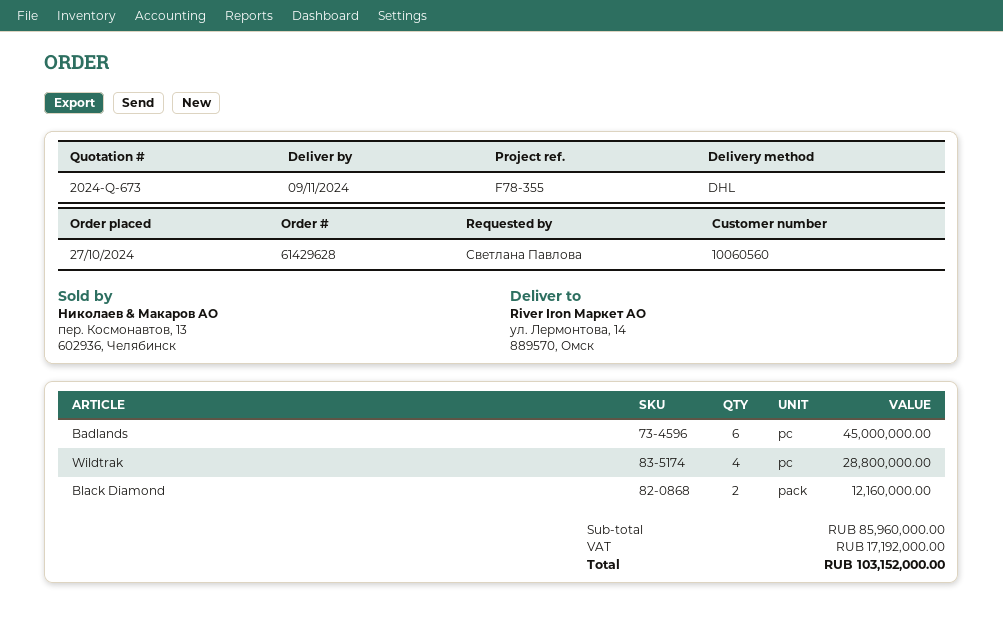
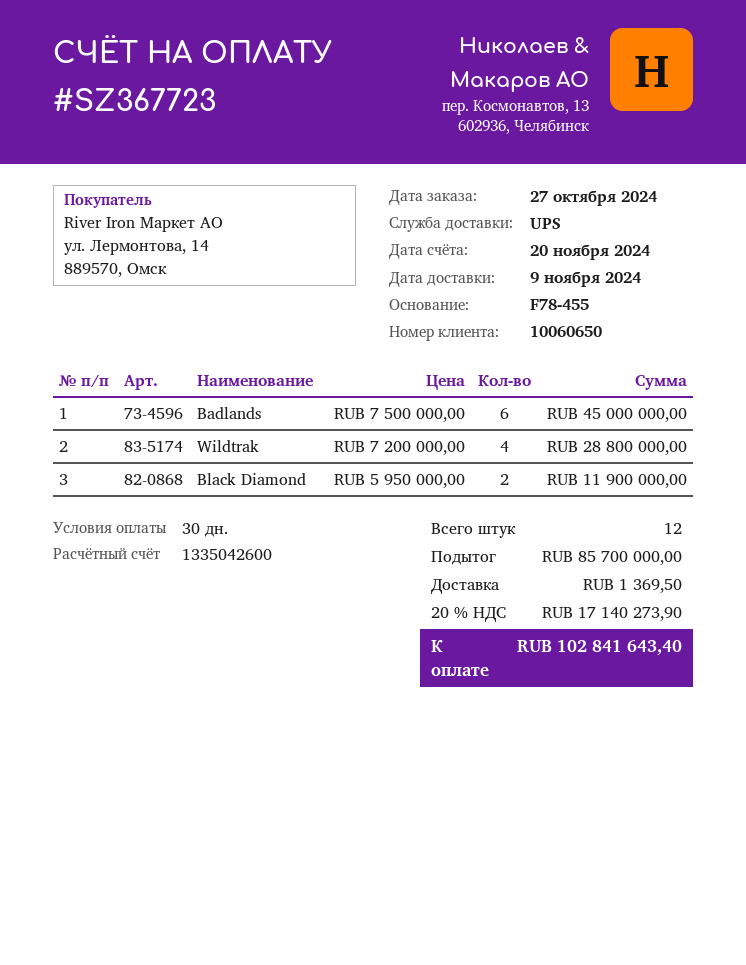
customer number: 10060560 -> 10060650
reference: F78-355 -> F78-455
shipping method: DHL -> UPS
Black Diamond: 2 for 12160000.00 -> 2 for 11900000.00
subtotal: 85960000.00 -> 85700000.00
shipping: none -> 1369.50
tax: 17192000.00 -> 17140273.90
total: 103152000.00 -> 102841643.40

